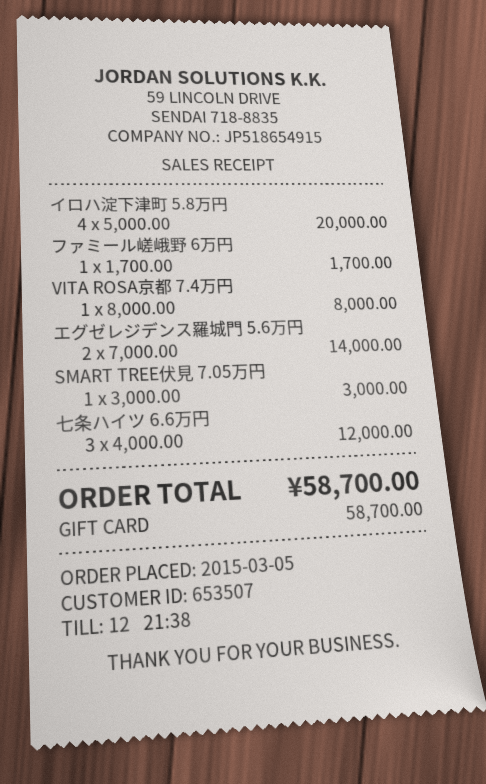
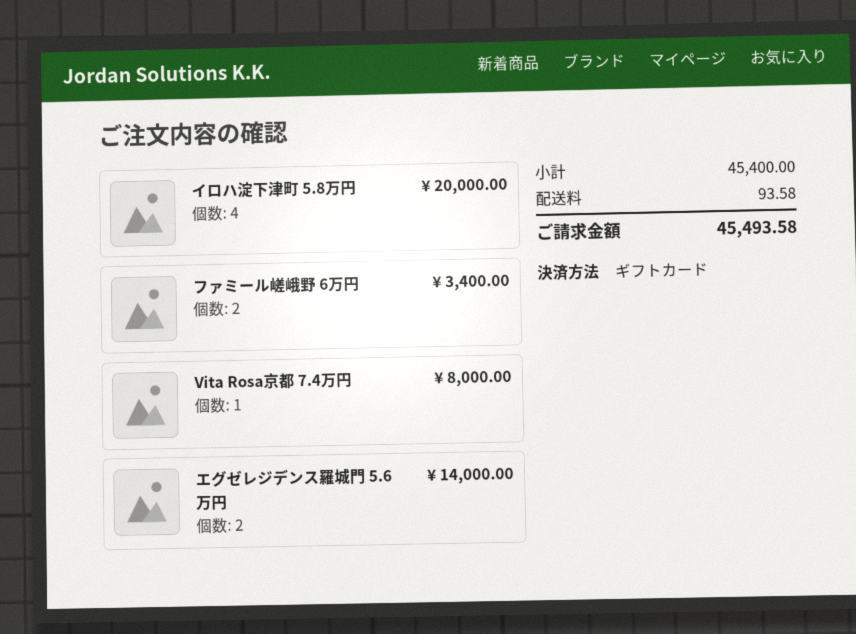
ファミール嵯峨野 6万円: 1 for 1700.00 -> 2 for 3400.00
SMART TREE伏見 7.05万円: 1 for 3000.00 -> none
七条ハイツ 6.6万円: 3 for 12000.00 -> none
shipping: none -> 93.58
total: 58700.00 -> 45493.58

